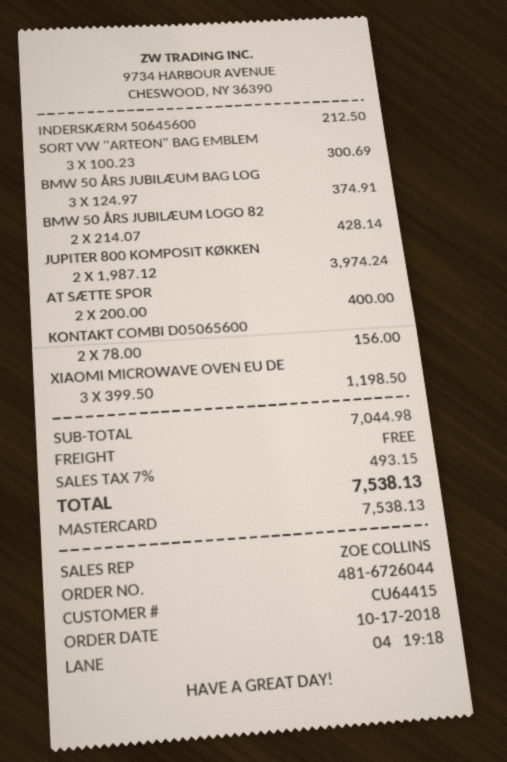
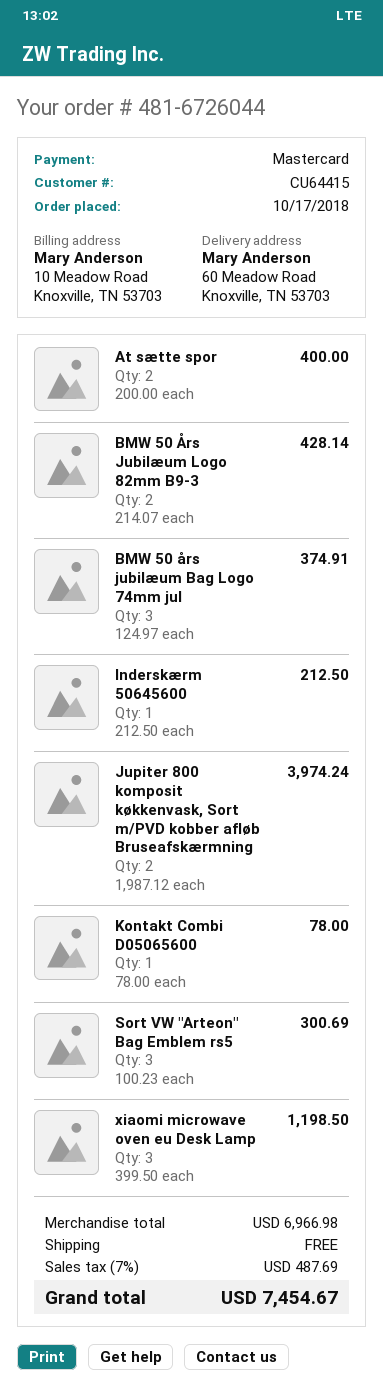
KONTAKT COMBI D05065600: 2 x 78.00 = 156.00 -> 1 x 78.00 = 78.00
subtotal: 7044.98 -> 6966.98
tax: 7% = 493.15 -> 7% = 487.69
total: 7538.13 -> 7454.67

